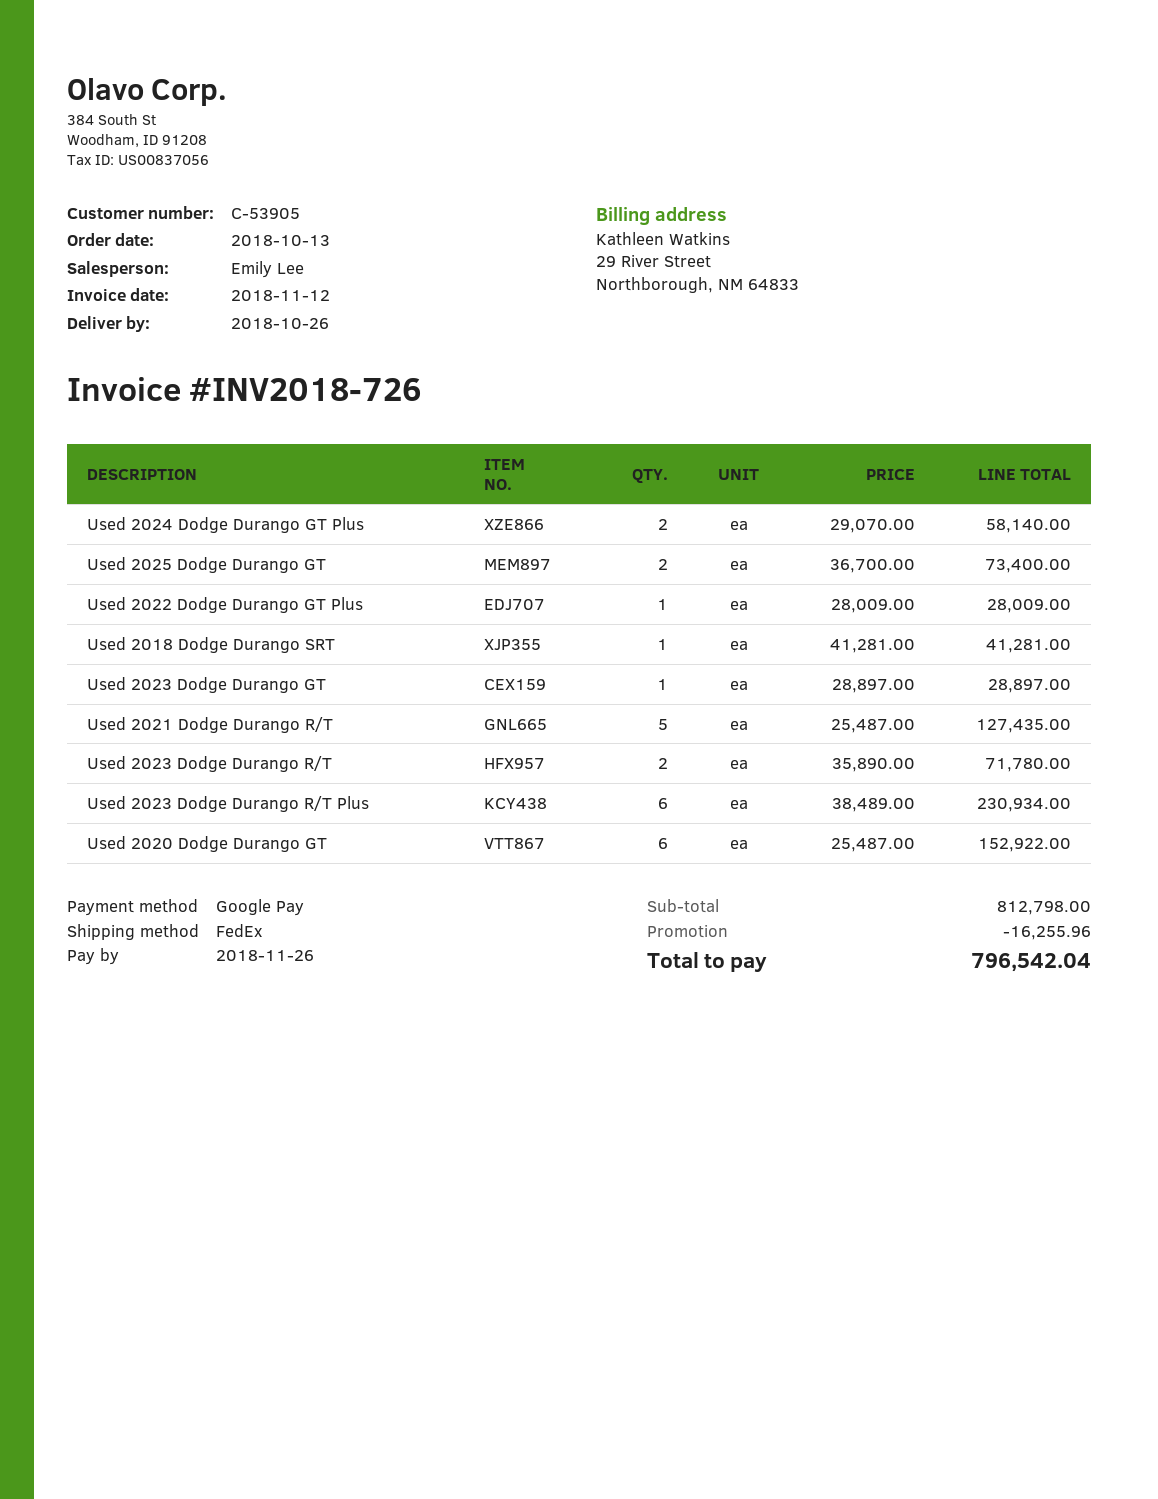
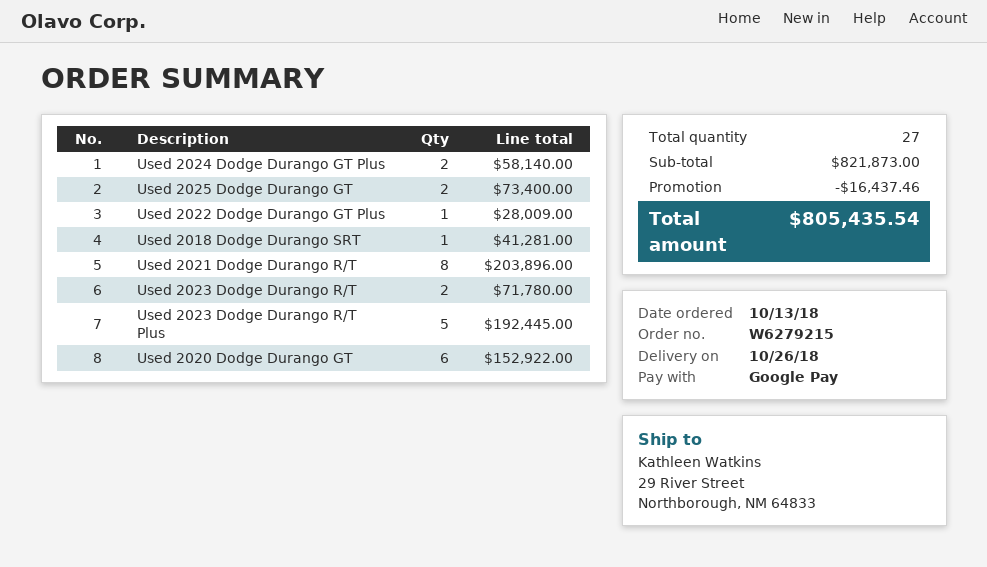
Used 2023 Dodge Durango GT: 1 for 28897.00 -> none
Used 2021 Dodge Durango R/T: 5 for 127435.00 -> 8 for 203896.00
Used 2023 Dodge Durango R/T Plus: 6 for 230934.00 -> 5 for 192445.00
subtotal: 812798.00 -> 821873.00
discount: 16255.96 -> 16437.46
total: 796542.04 -> 805435.54

